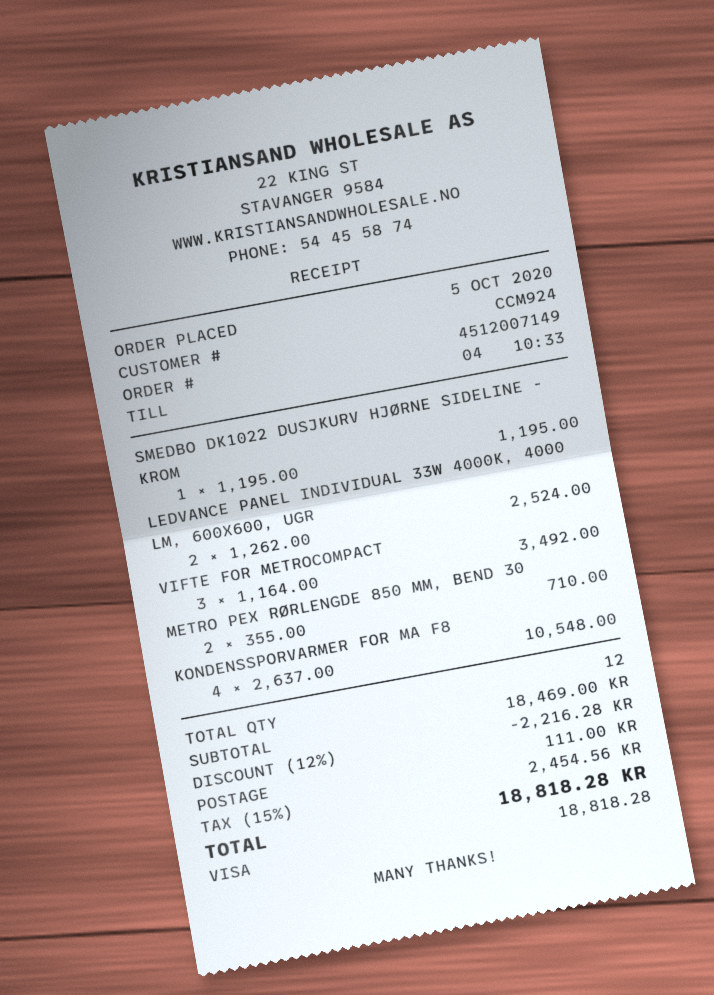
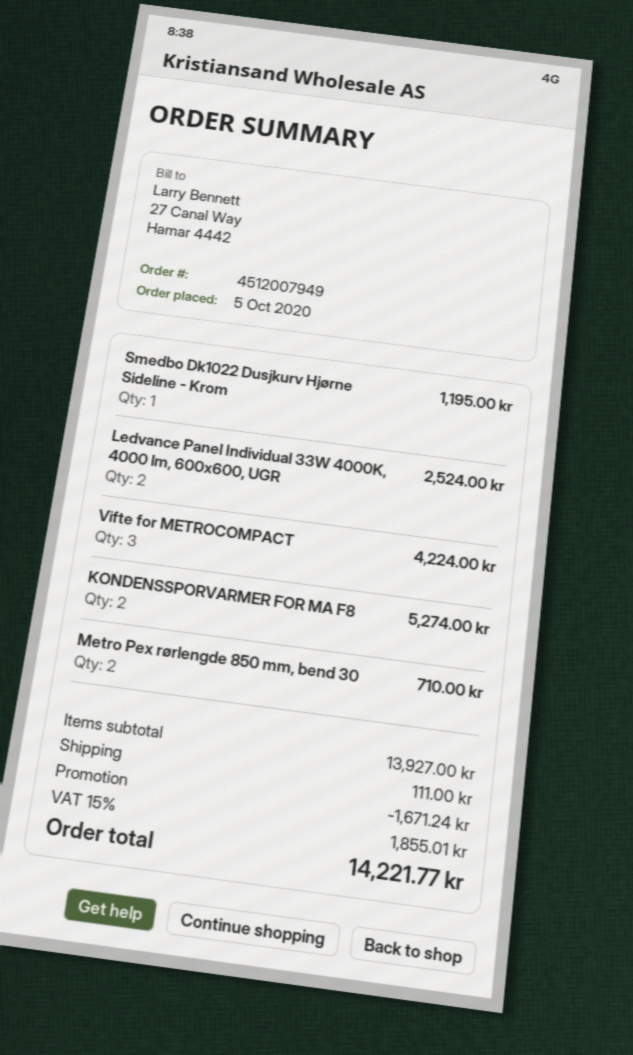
order number: 4512007149 -> 4512007949
VIFTE FOR METROCOMPACT: 3 for 3492.00 -> 3 for 4224.00
KONDENSSPORVARMER FOR MA F8: 4 for 10548.00 -> 2 for 5274.00
subtotal: 18469.00 -> 13927.00
discount: 2216.28 -> 1671.24
tax: 15% = 2454.56 -> 15% = 1855.01
total: 18818.28 -> 14221.77

